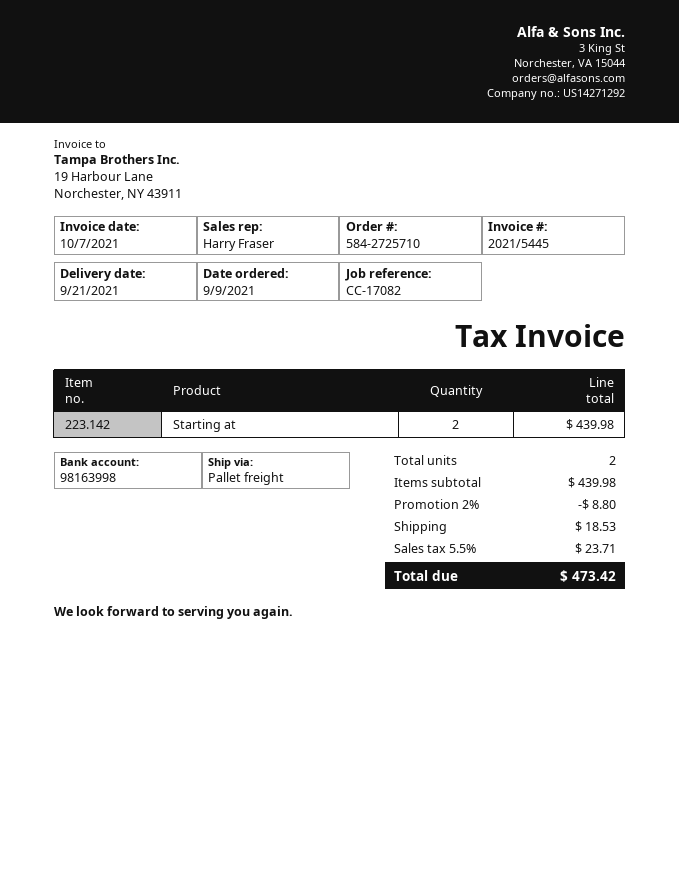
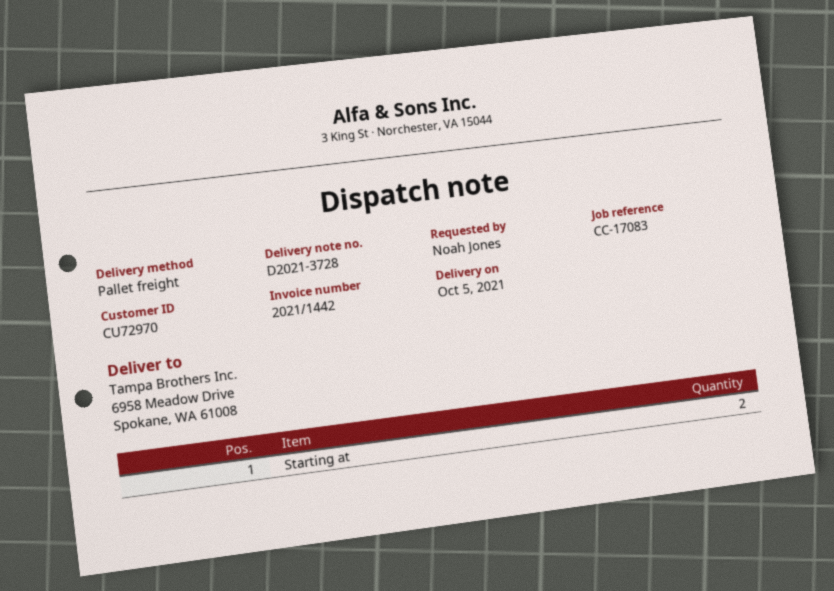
delivery date: 2021-09-21 -> 2021-10-05
invoice number: 2021/5445 -> 2021/1442
reference: CC-17082 -> CC-17083

